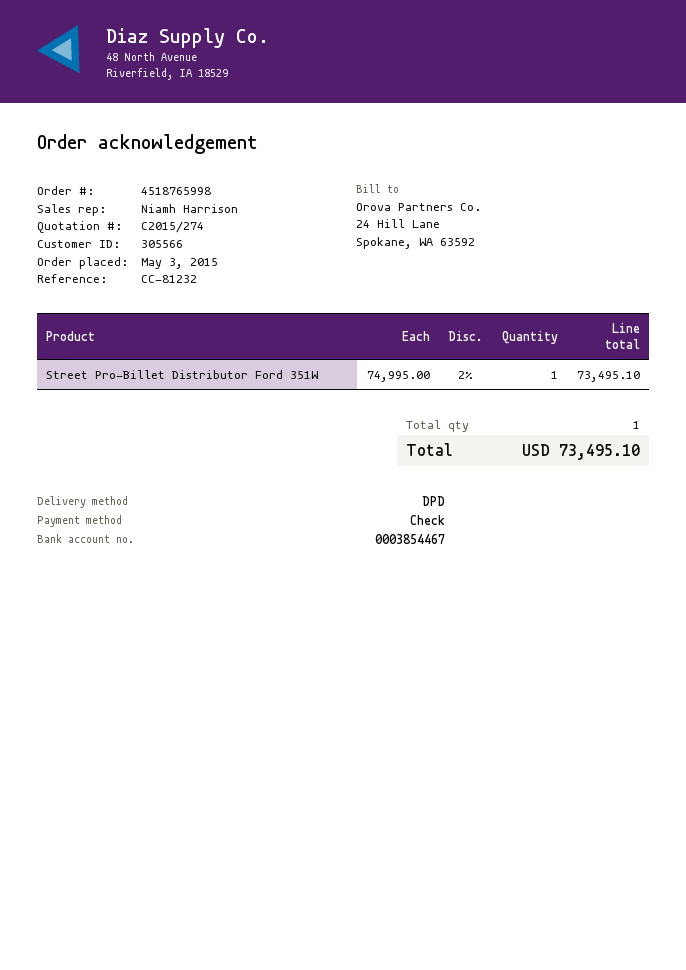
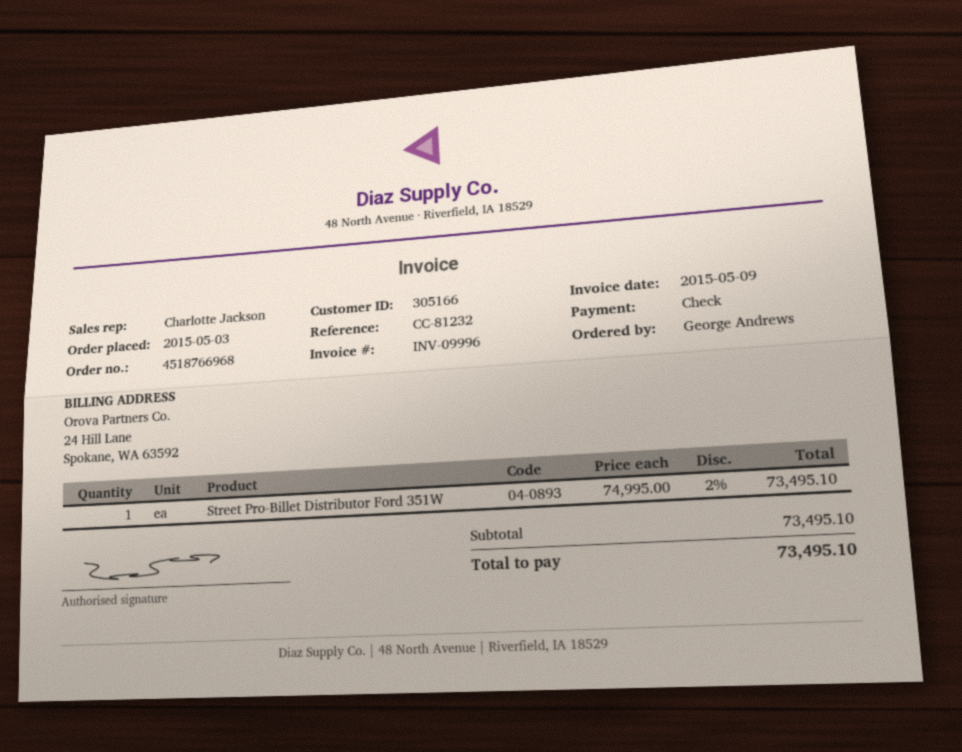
order number: 4518765998 -> 4518766968
customer number: 305566 -> 305166
sales rep: Niamh Harrison -> Charlotte Jackson

